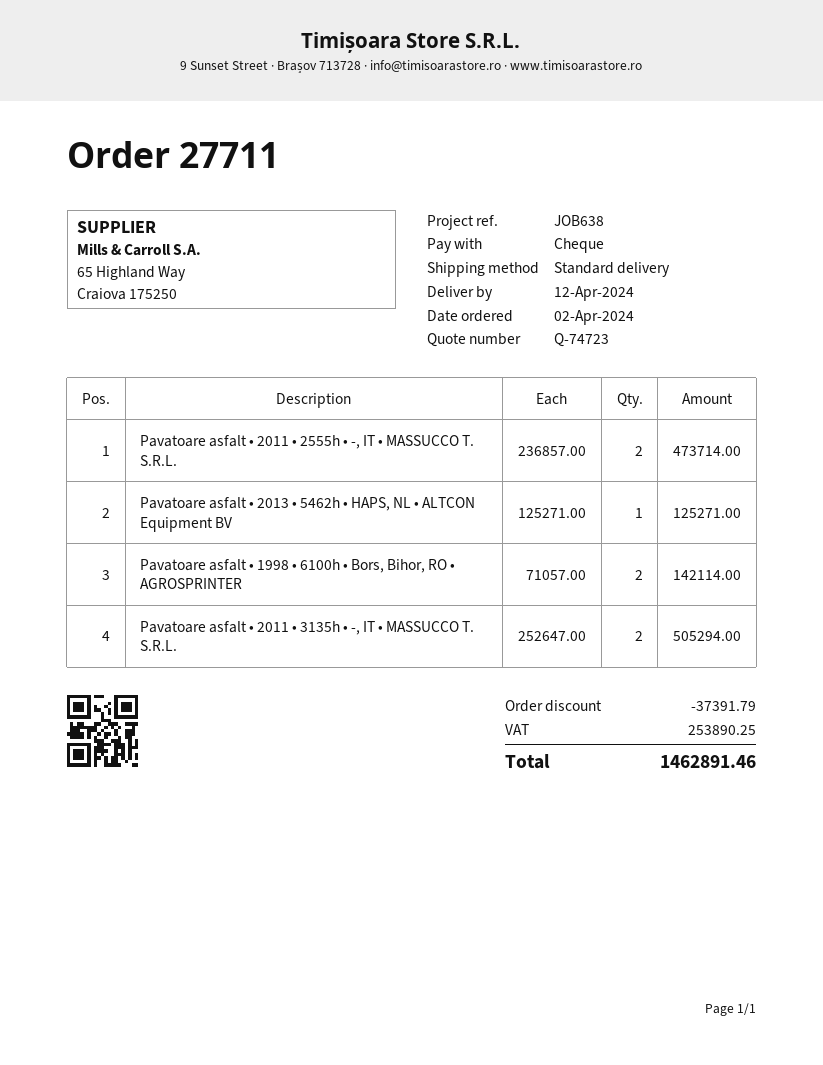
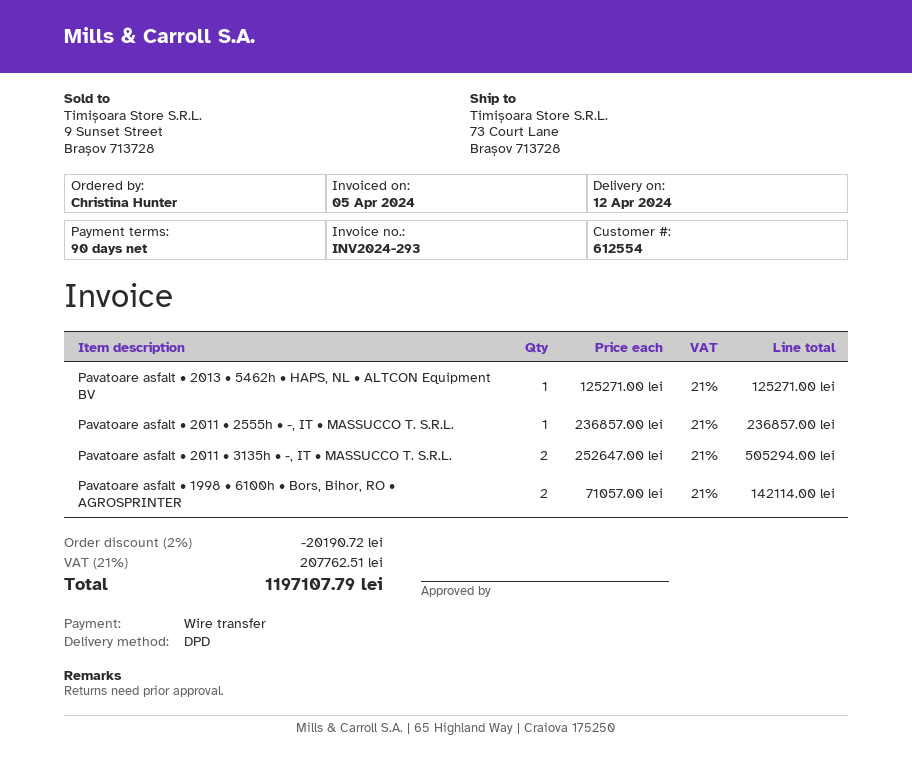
payment method: cheque -> bank transfer
shipping method: standard -> DPD
Pavatoare asfalt • 2011 • 2555h • -, IT • MASSUCCO T. S.R.L.: 2 x 236857.00 = 473714.00 -> 1 x 236857.00 = 236857.00
discount: 37391.79 -> 20190.72
tax: 253890.25 -> 207762.51
total: 1462891.46 -> 1197107.79

